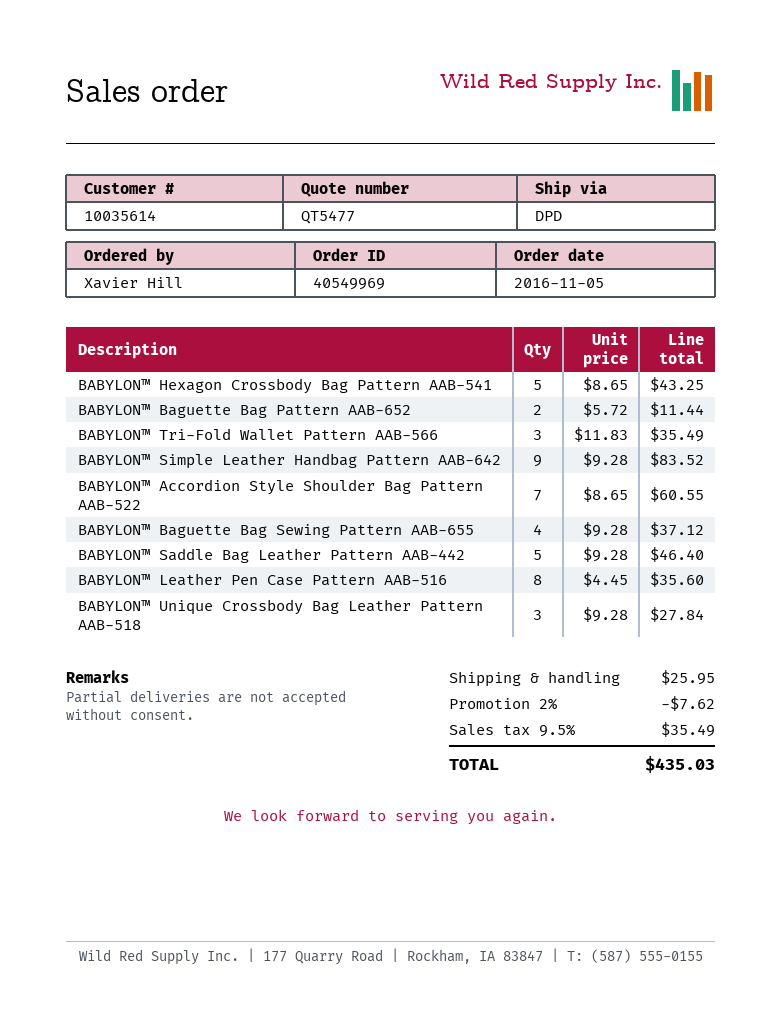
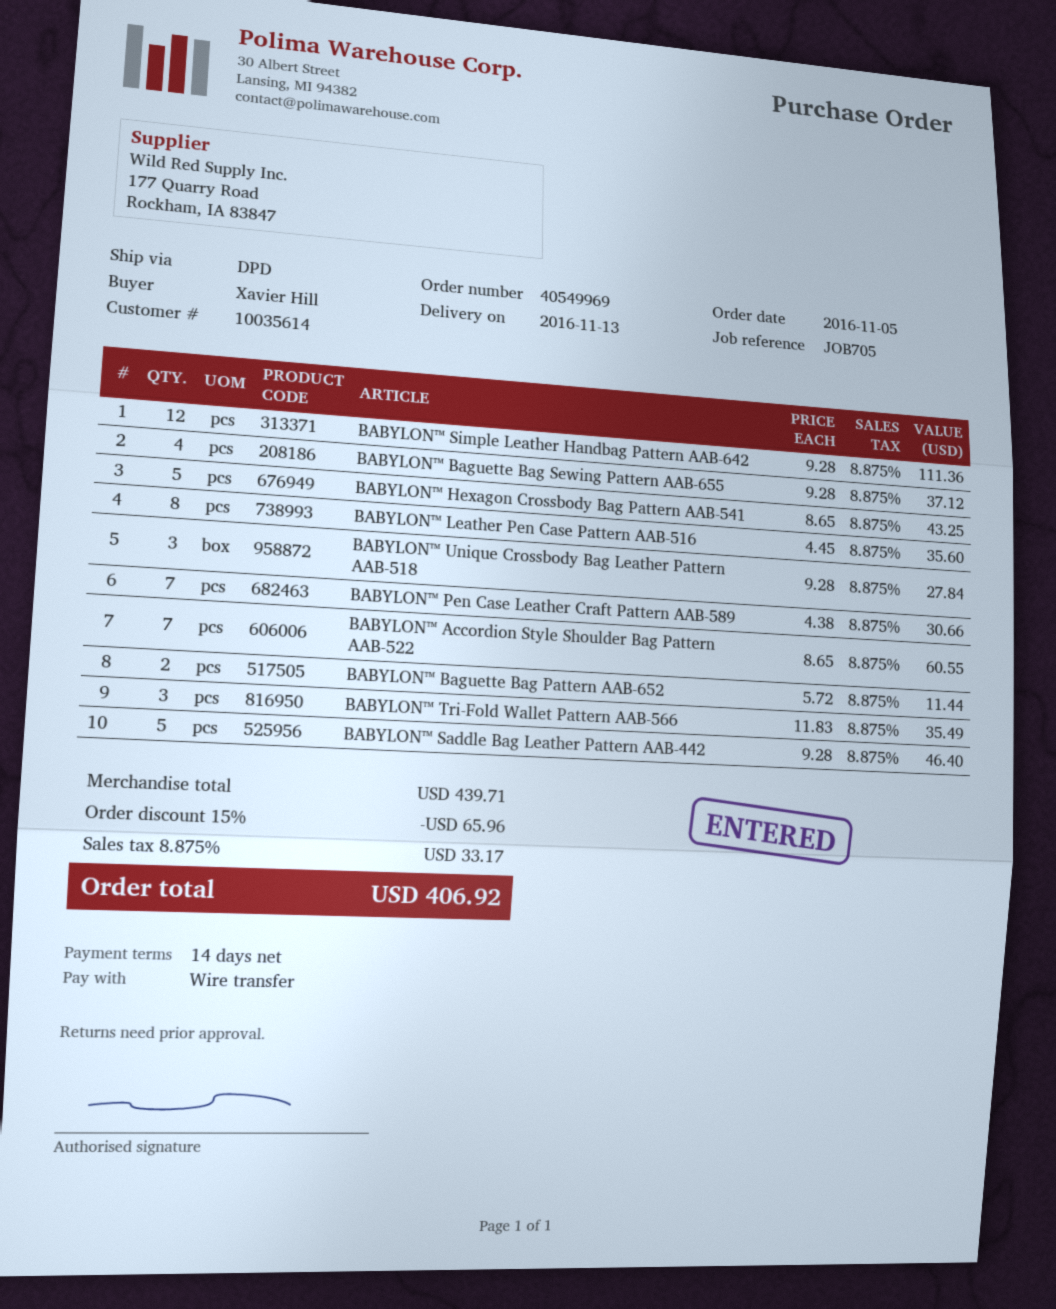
BABYLON™ Simple Leather Handbag Pattern AAB-642: 9 x 9.28 = 83.52 -> 12 x 9.28 = 111.36
BABYLON™ Pen Case Leather Craft Pattern AAB-589: none -> 7 x 4.38 = 30.66
discount: 2% = 7.62 -> 15% = 65.96
shipping: 25.95 -> none
tax: 9.5% = 35.49 -> 8.875% = 33.17
total: 435.03 -> 406.92

